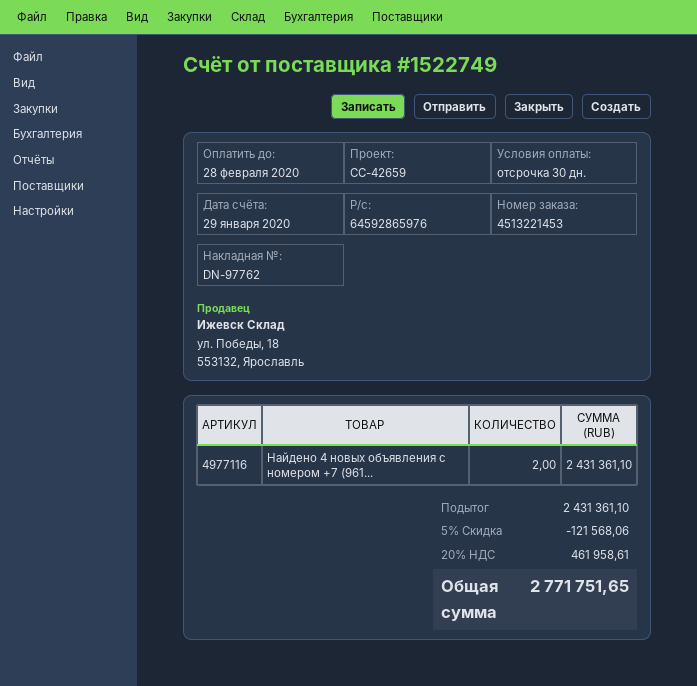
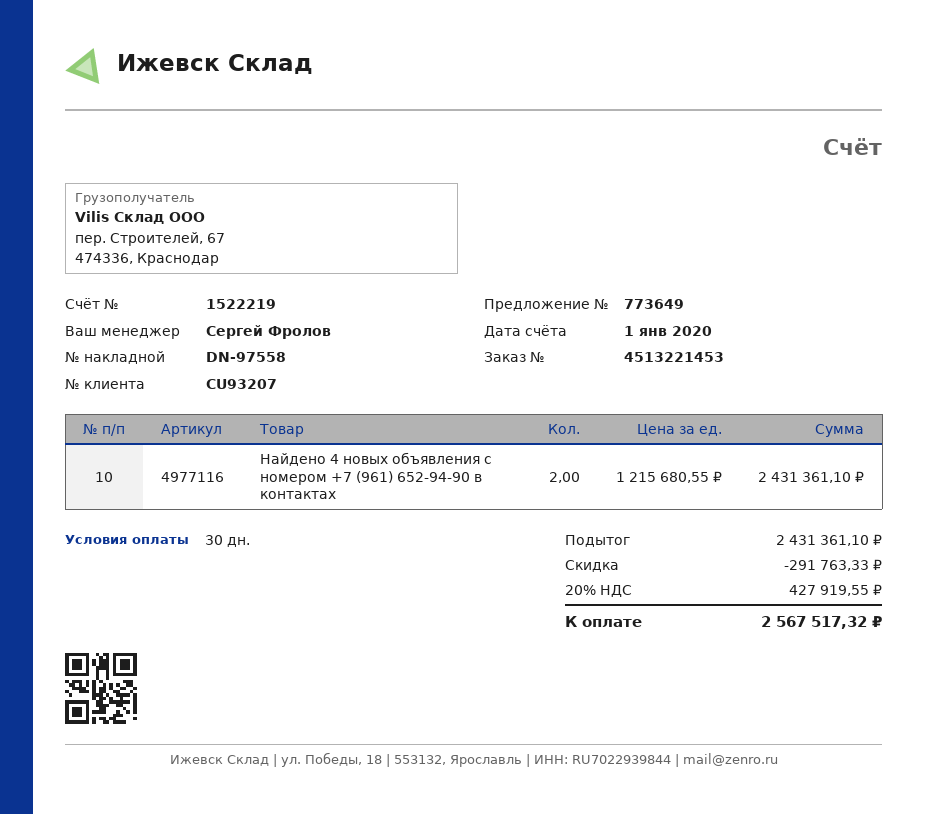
delivery note number: DN-97762 -> DN-97558
invoice number: 1522749 -> 1522219
invoice date: 2020-01-29 -> 2020-01-01
discount: 121568.06 -> 291763.33
tax: 20% = 461958.61 -> 20% = 427919.55
total: 2771751.65 -> 2567517.32

